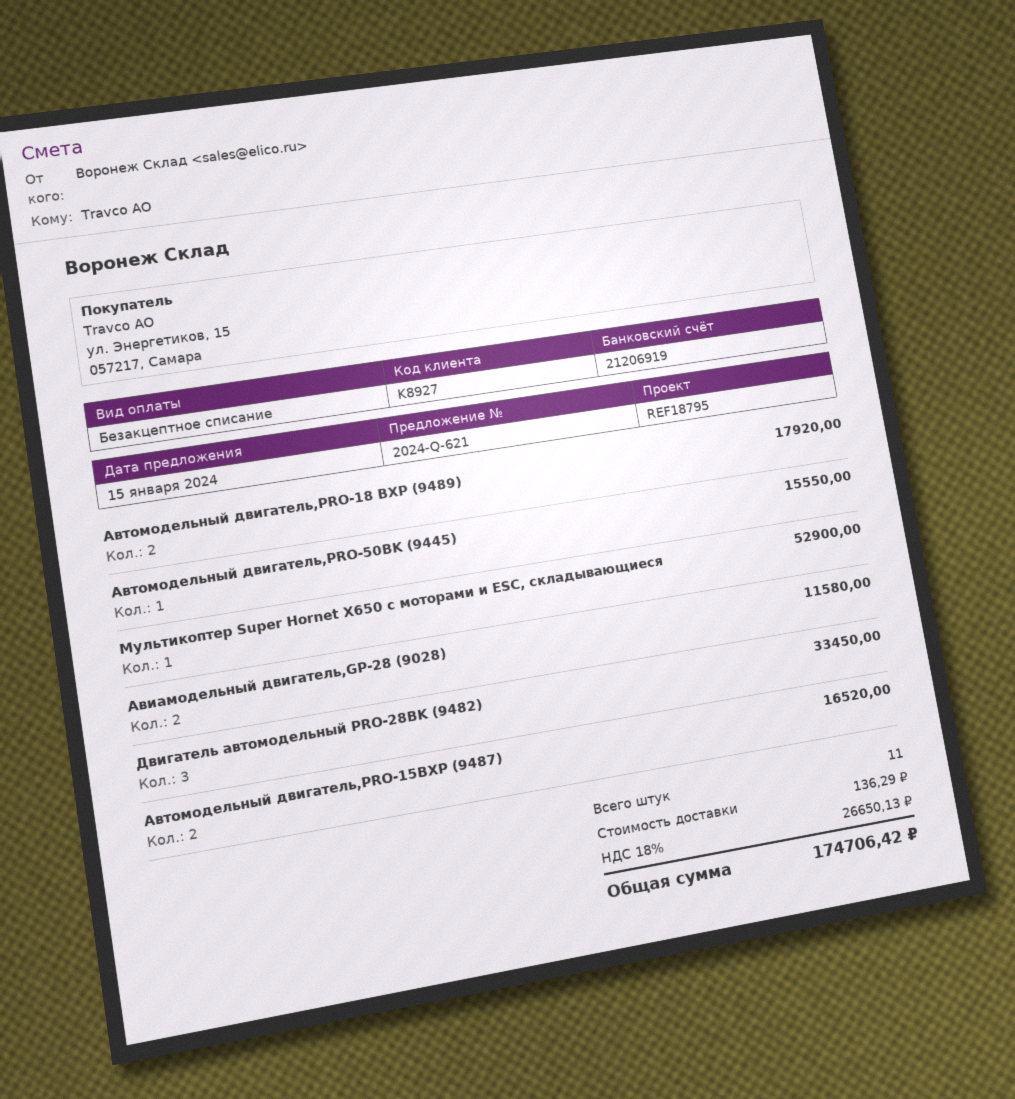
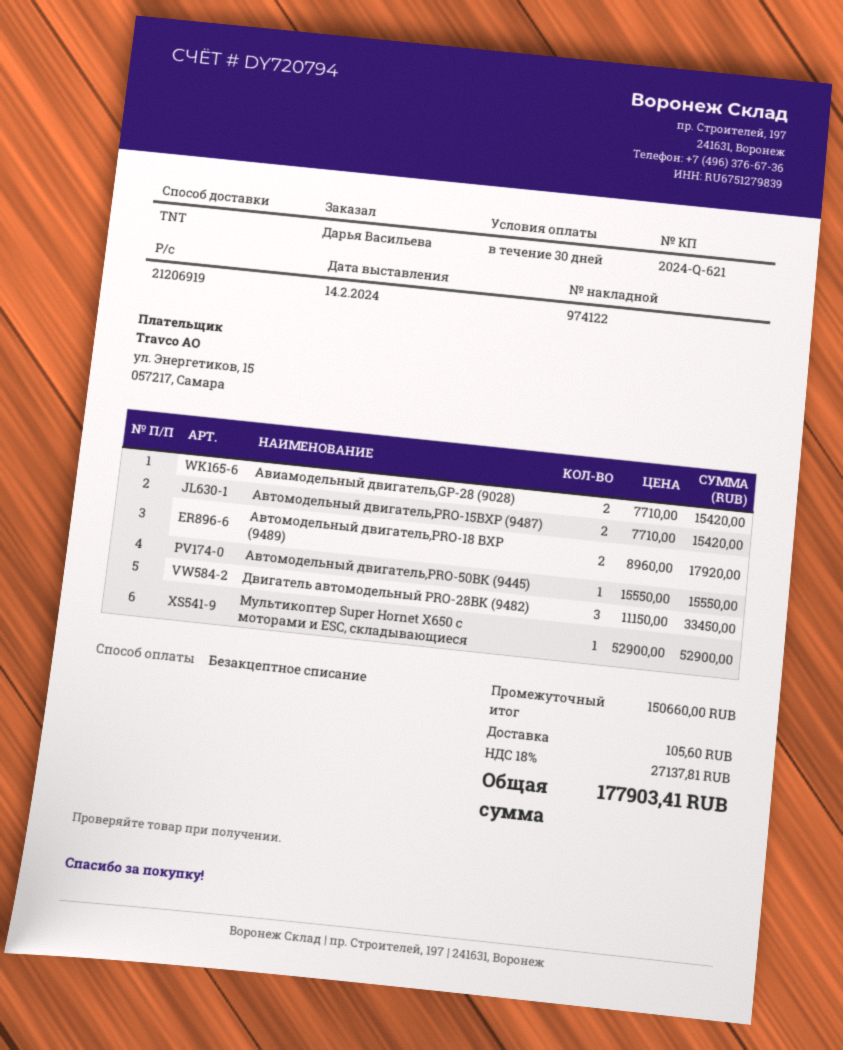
Авиамодельный двигатель,GP-28 (9028): 2 for 11580.00 -> 2 for 15420.00
Автомодельный двигатель,PRO-15BXP (9487): 2 for 16520.00 -> 2 for 15420.00
shipping: 136.29 -> 105.60
tax: 18% = 26650.13 -> 18% = 27137.81
total: 174706.42 -> 177903.41

